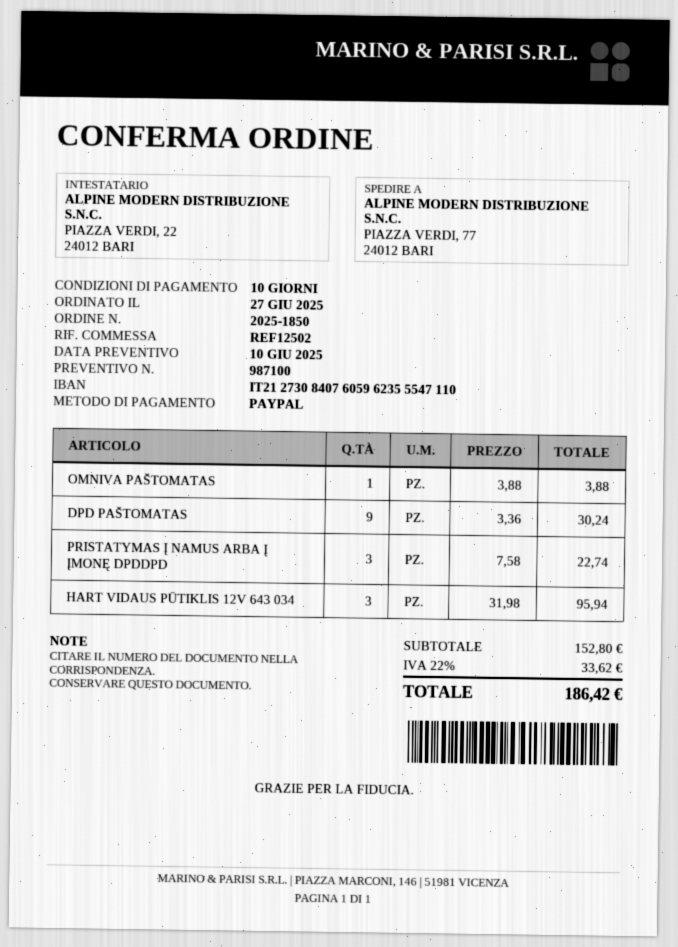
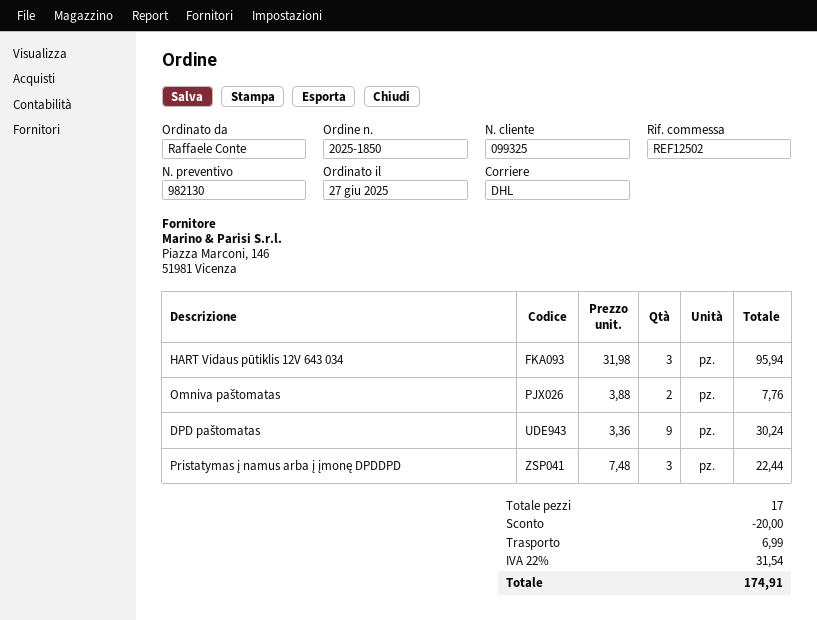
quote number: 987100 -> 982130
OMNIVA PAŠTOMATAS: 1 x 3.88 = 3.88 -> 2 x 3.88 = 7.76
PRISTATYMAS Į NAMUS ARBA Į ĮMONĘ DPDDPD: 3 x 7.58 = 22.74 -> 3 x 7.48 = 22.44
discount: none -> 20.00
shipping: none -> 6.99
tax: 22% = 33.62 -> 22% = 31.54
total: 186.42 -> 174.91

